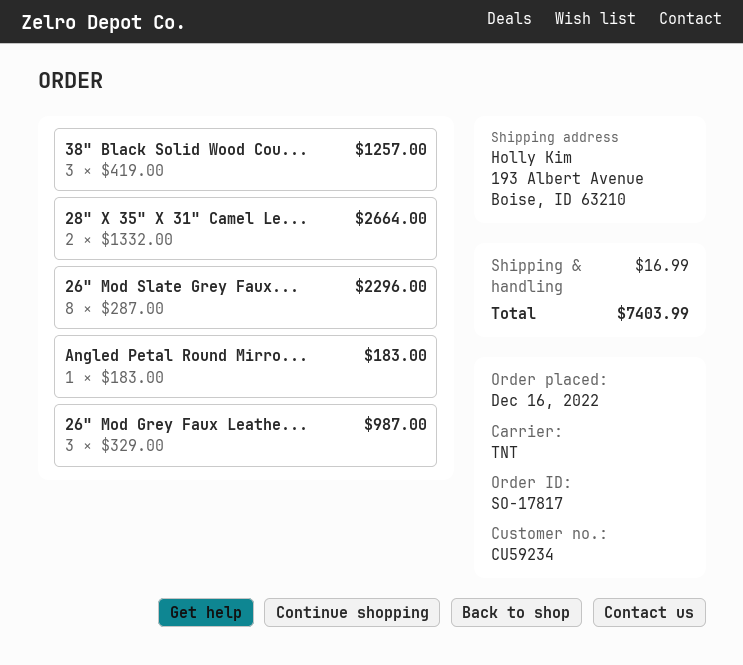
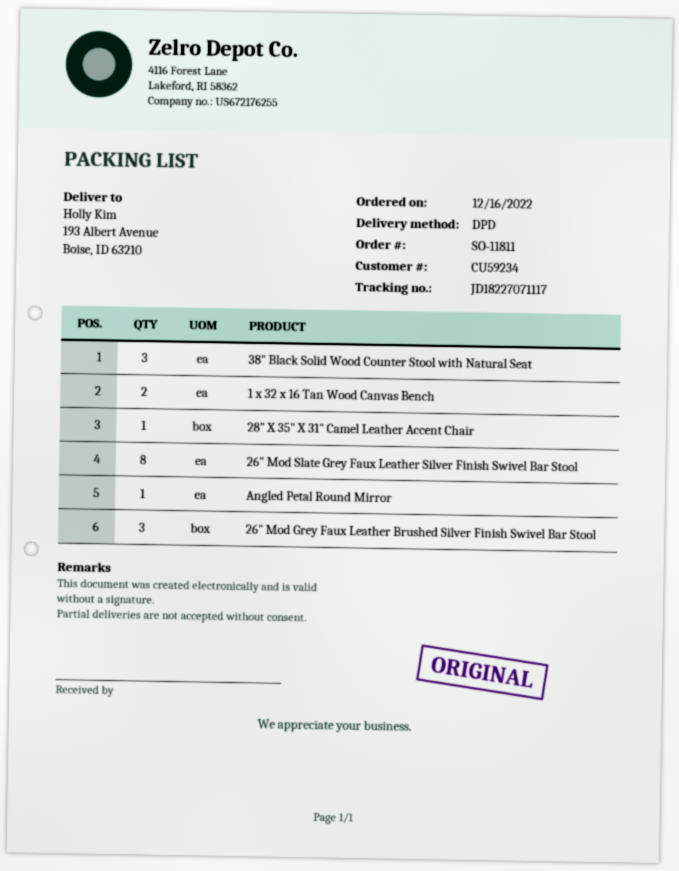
order number: SO-17817 -> SO-11811
shipping method: TNT -> DPD
28" X 35" X 31" Camel Le...: 2 -> 1
1 x 32 x 16 Tan Wood Canvas Bench: none -> 2

